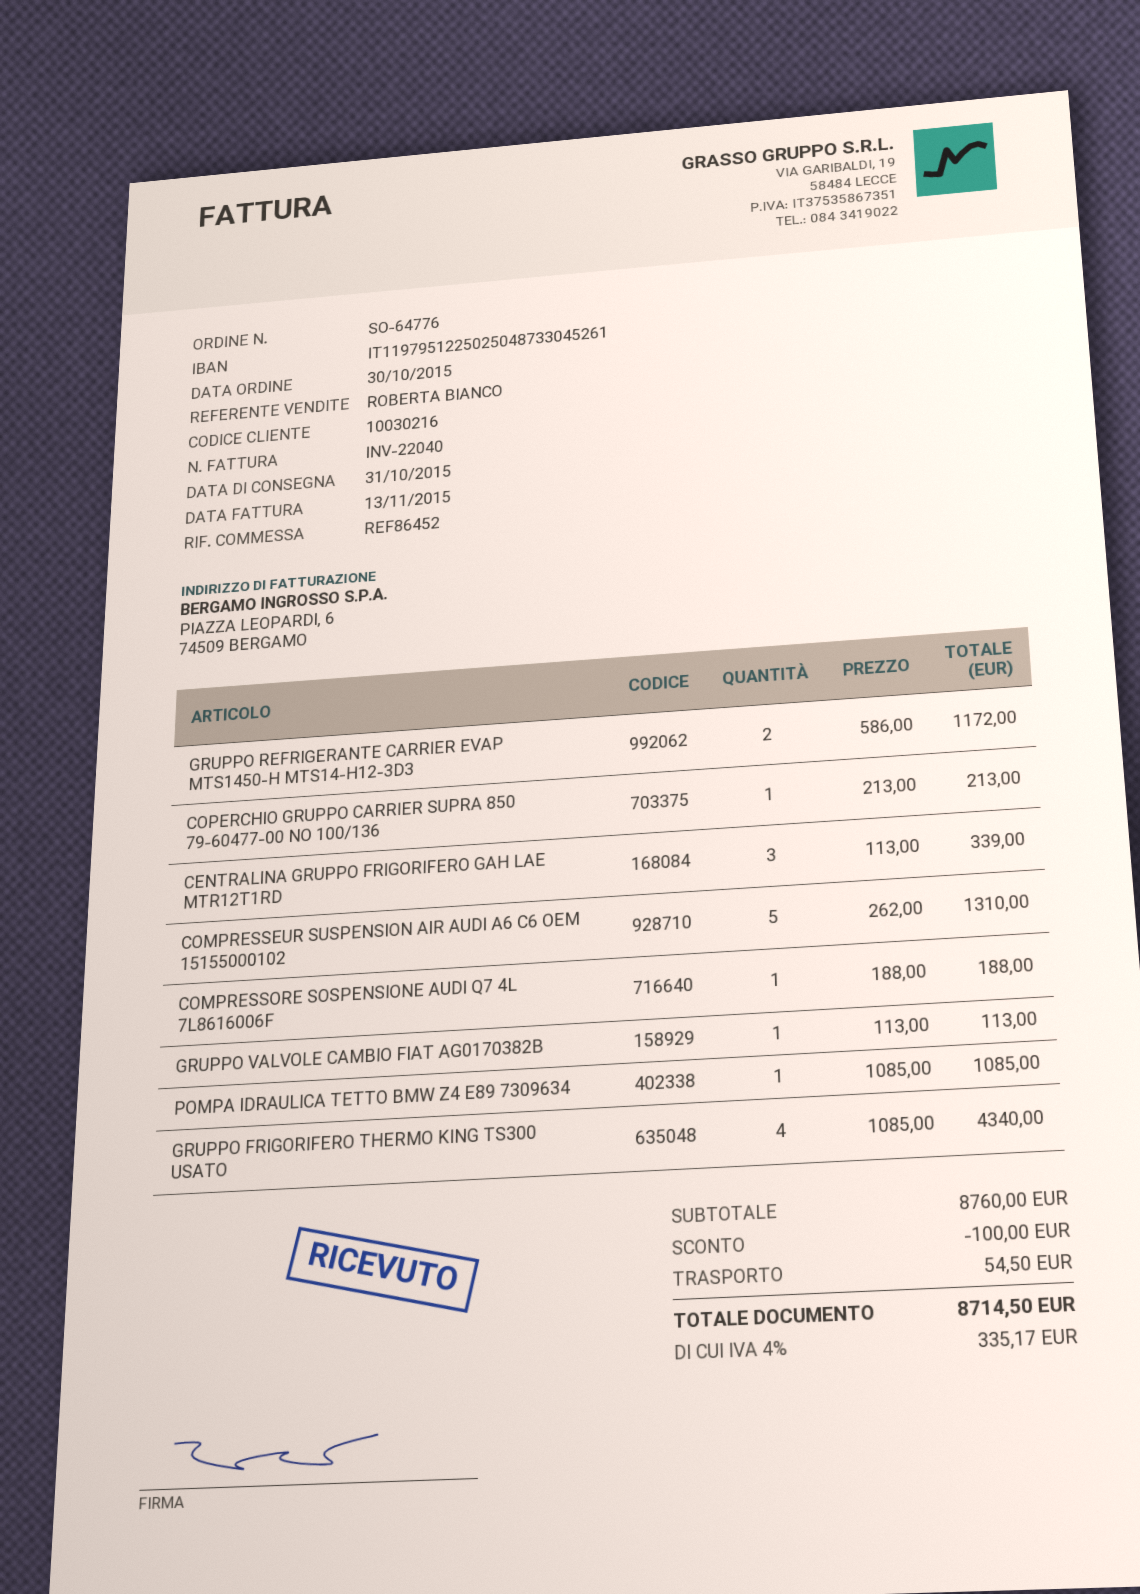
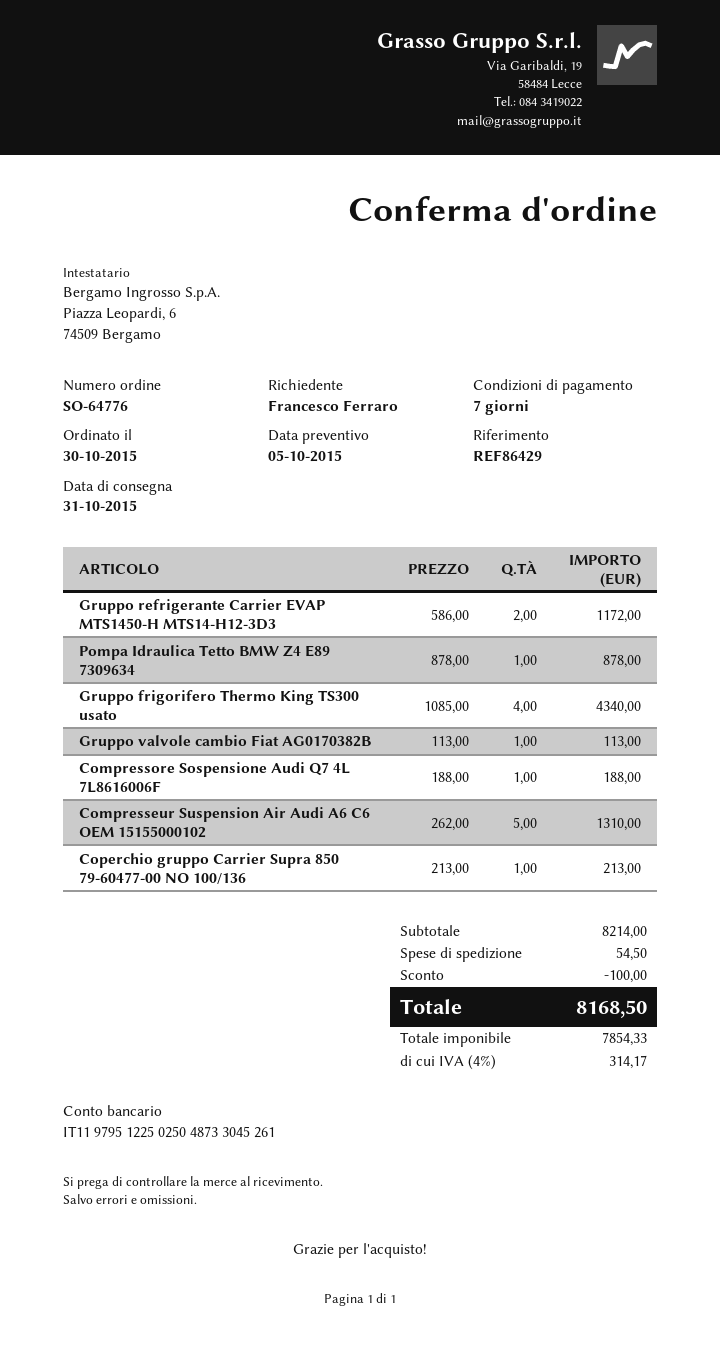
reference: REF86452 -> REF86429
CENTRALINA GRUPPO FRIGORIFERO GAH LAE MTR12T1RD: 3 x 113.00 = 339.00 -> none
POMPA IDRAULICA TETTO BMW Z4 E89 7309634: 1 x 1085.00 = 1085.00 -> 1 x 878.00 = 878.00
subtotal: 8760.00 -> 8214.00
tax: 4% = 335.17 -> 4% = 314.17
total: 8714.50 -> 8168.50

